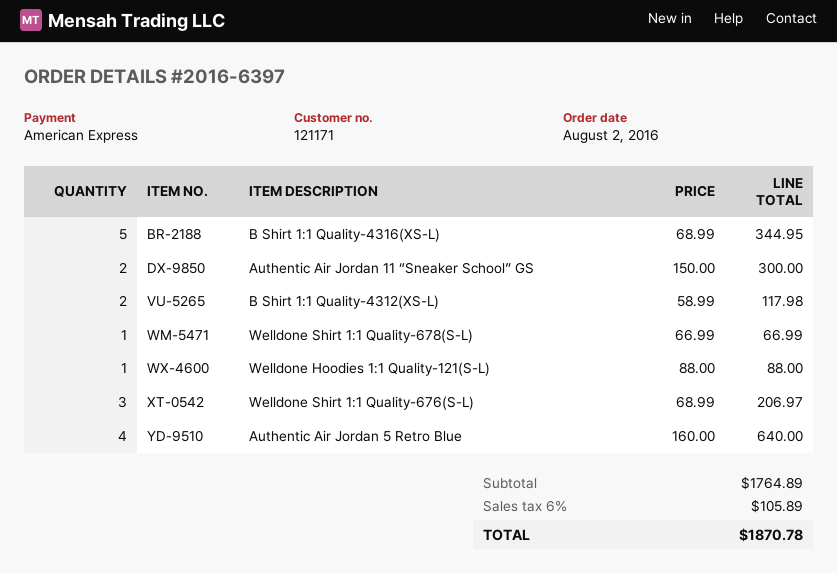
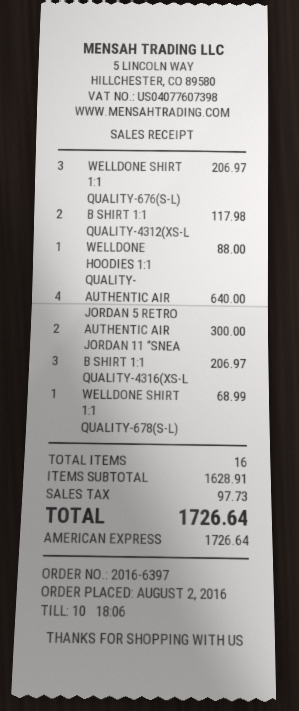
B Shirt 1:1 Quality-4316(XS-L): 5 for 344.95 -> 3 for 206.97
Welldone Shirt 1:1 Quality-678(S-L): 1 for 66.99 -> 1 for 68.99
subtotal: 1764.89 -> 1628.91
tax: 105.89 -> 97.73
total: 1870.78 -> 1726.64

